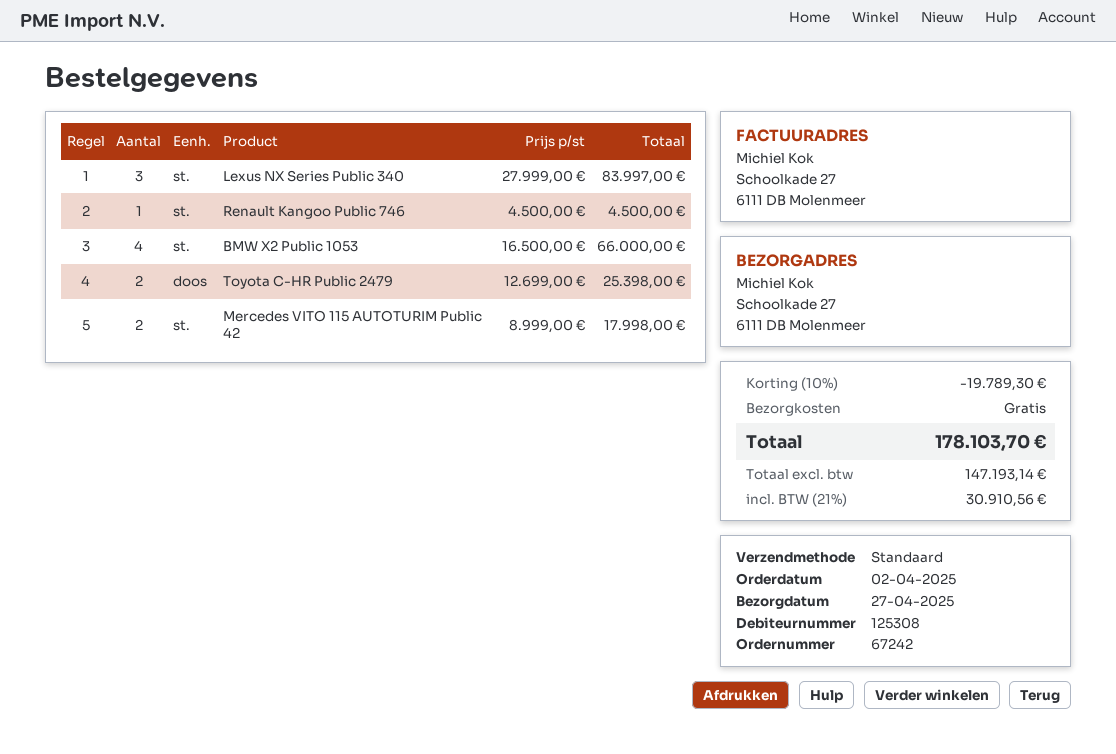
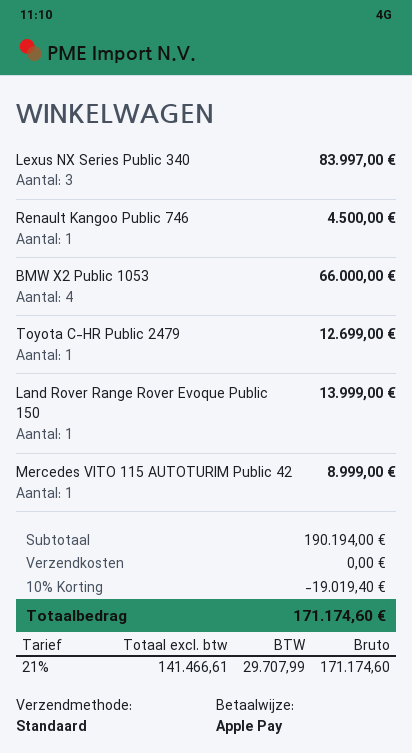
Toyota C-HR Public 2479: 2 for 25398.00 -> 1 for 12699.00
Mercedes VITO 115 AUTOTURIM Public 42: 2 for 17998.00 -> 1 for 8999.00
Land Rover Range Rover Evoque Public 150: none -> 1 for 13999.00
discount: 10% = 19789.30 -> 10% = 19019.40
net: 147193.14 -> 141466.61
tax: 21% = 30910.56 -> 21% = 29707.99
total: 178103.70 -> 171174.60

